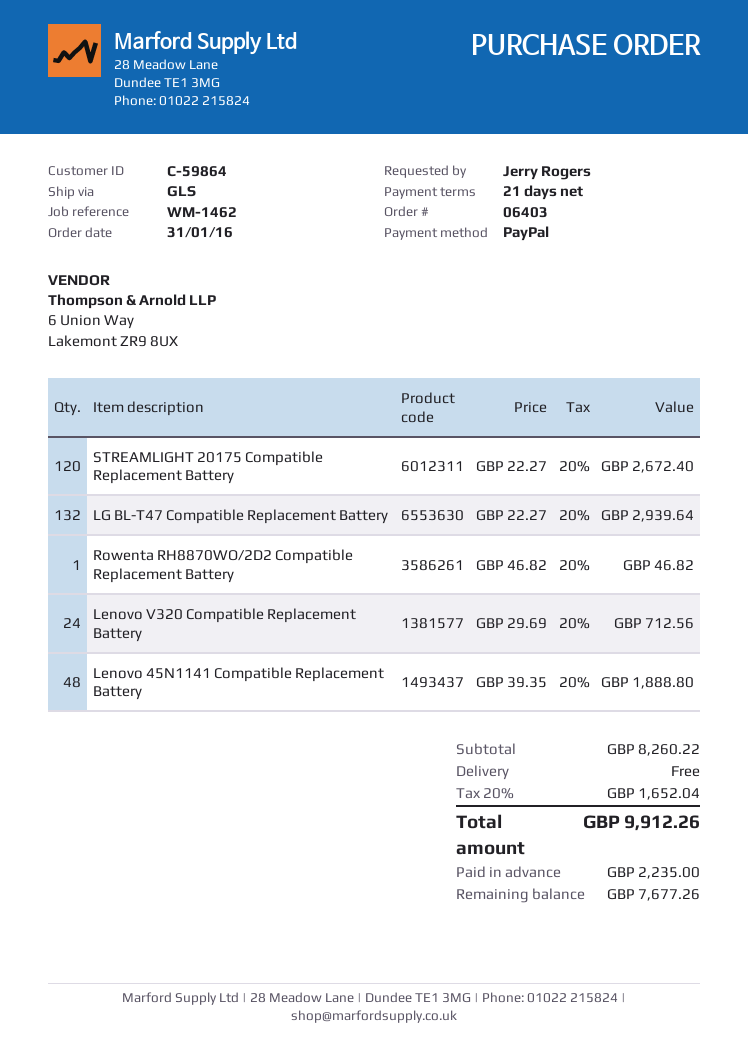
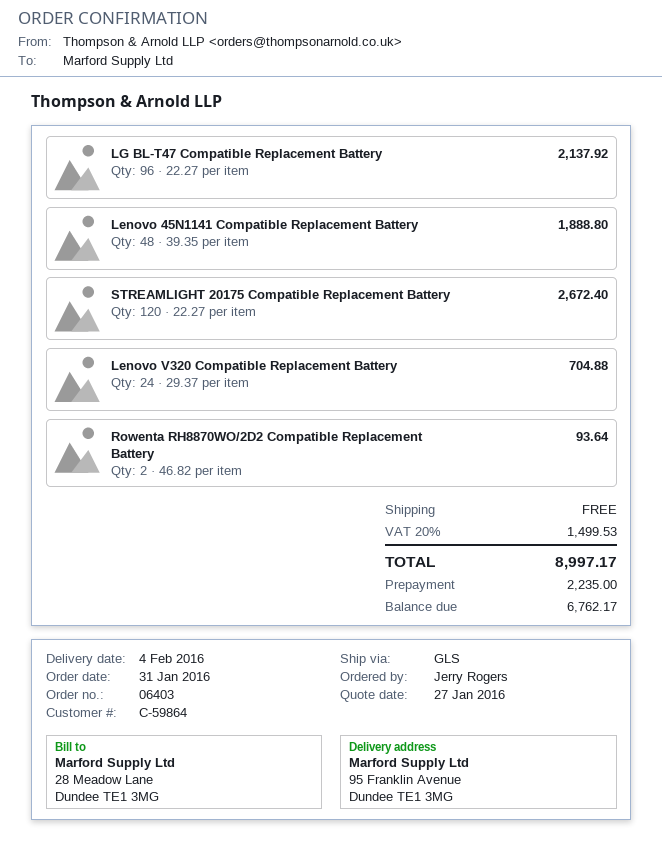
LG BL-T47 Compatible Replacement Battery: 132 x 22.27 = 2939.64 -> 96 x 22.27 = 2137.92
Rowenta RH8870WO/2D2 Compatible Replacement Battery: 1 x 46.82 = 46.82 -> 2 x 46.82 = 93.64
Lenovo V320 Compatible Replacement Battery: 24 x 29.69 = 712.56 -> 24 x 29.37 = 704.88
tax: 20% = 1652.04 -> 20% = 1499.53
total: 9912.26 -> 8997.17
balance: 7677.26 -> 6762.17

